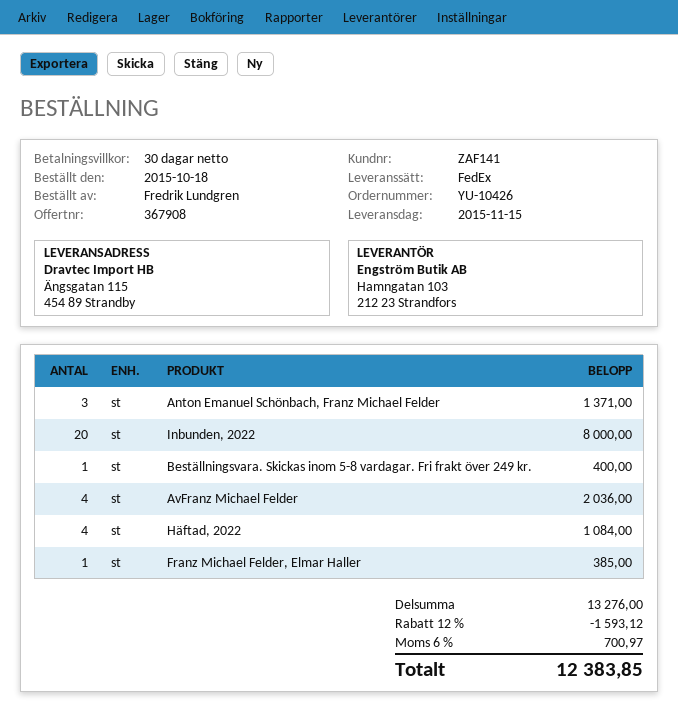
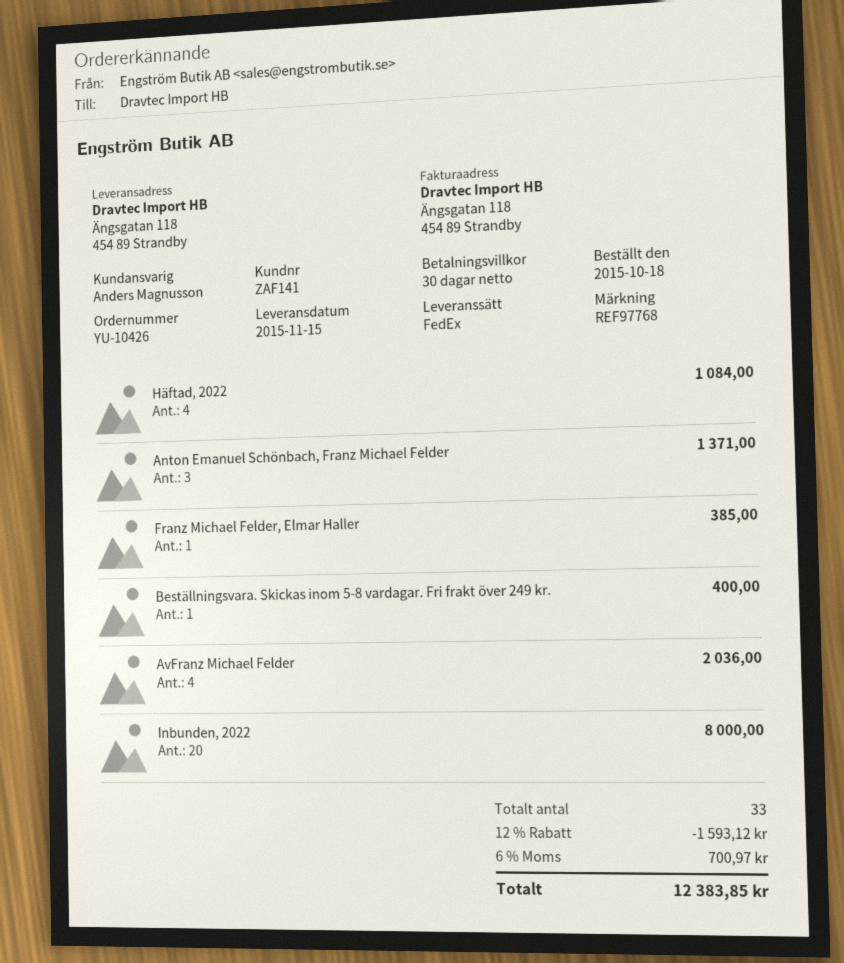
ship to: Ängsgatan 115, 454 89 Strandby -> Ängsgatan 118, 454 89 Strandby

